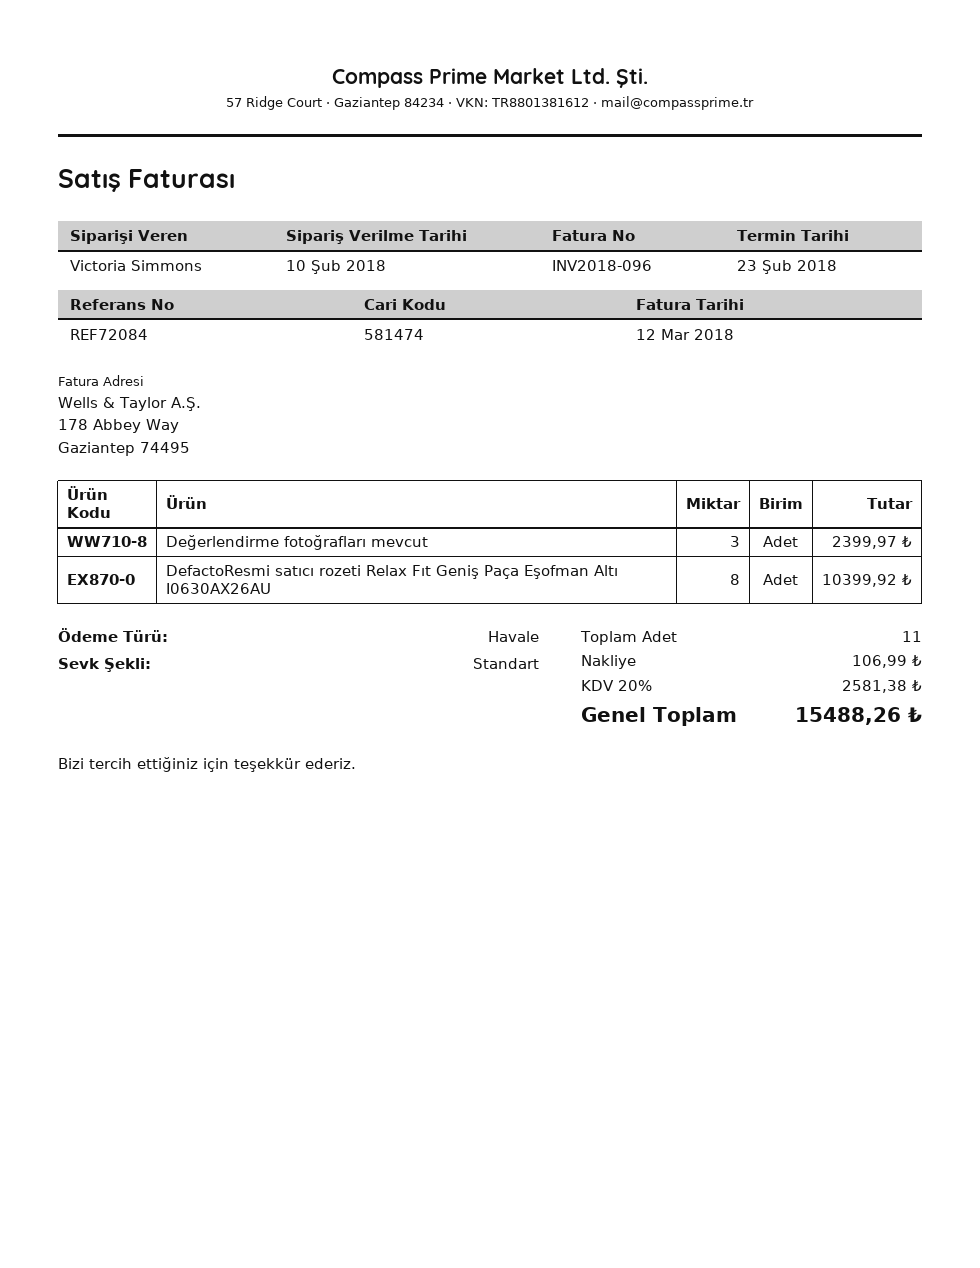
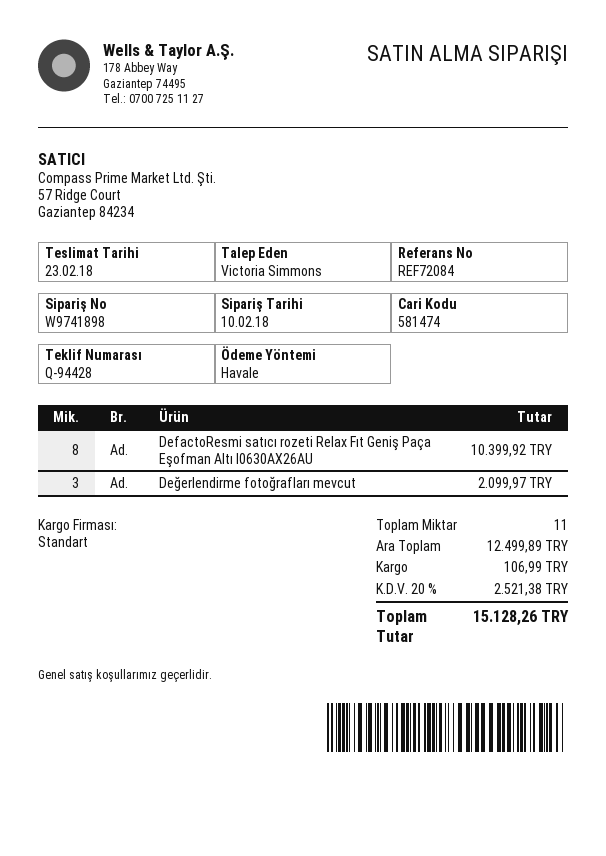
Değerlendirme fotoğrafları mevcut: 3 for 2399.97 -> 3 for 2099.97
tax: 20% = 2581.38 -> 20% = 2521.38
total: 15488.26 -> 15128.26

